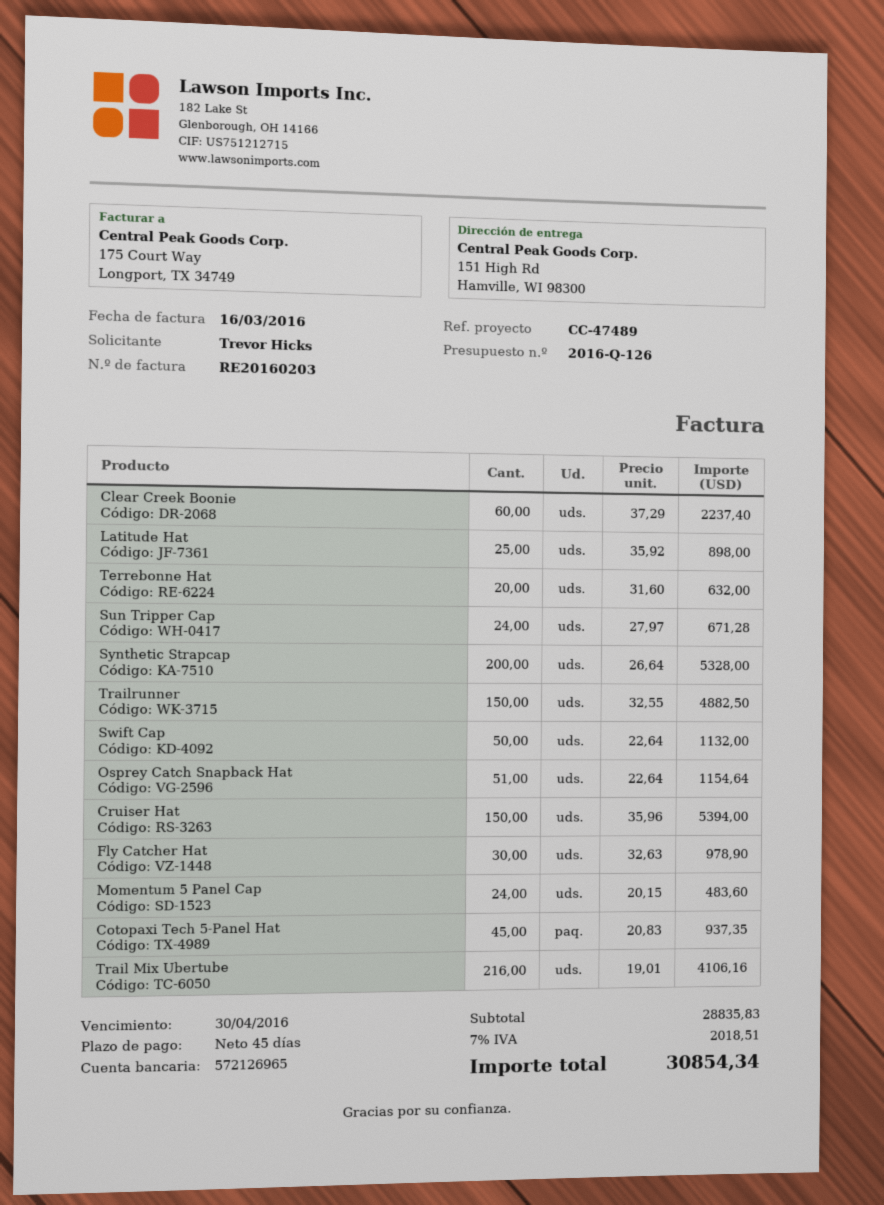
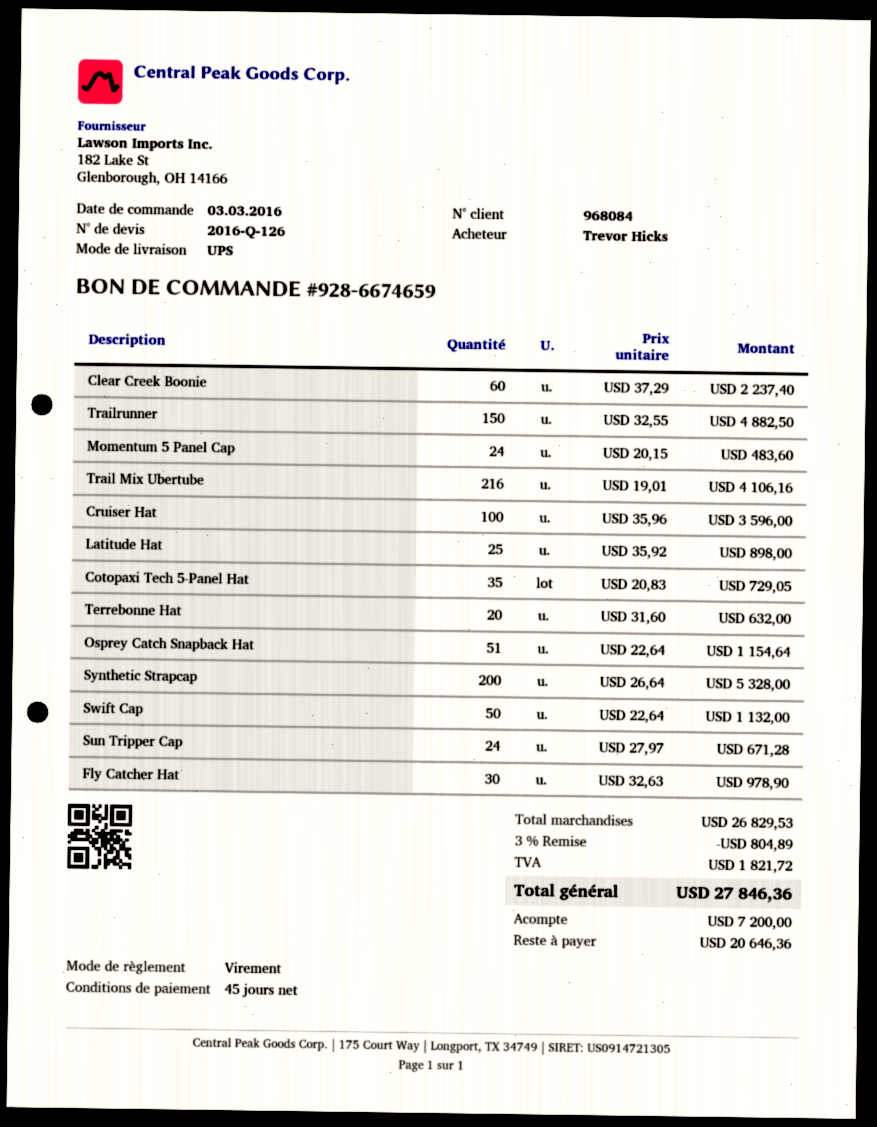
Cruiser Hat: 150 x 35.96 = 5394.00 -> 100 x 35.96 = 3596.00
Cotopaxi Tech 5-Panel Hat: 45 x 20.83 = 937.35 -> 35 x 20.83 = 729.05
subtotal: 28835.83 -> 26829.53
discount: none -> 3% = 804.89
tax: 2018.51 -> 1821.72
total: 30854.34 -> 27846.36

